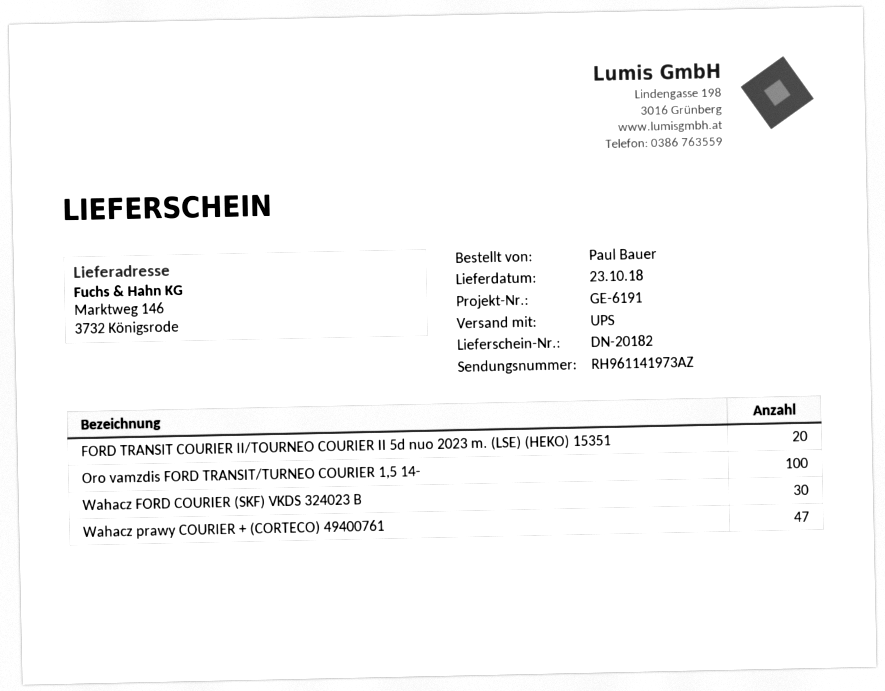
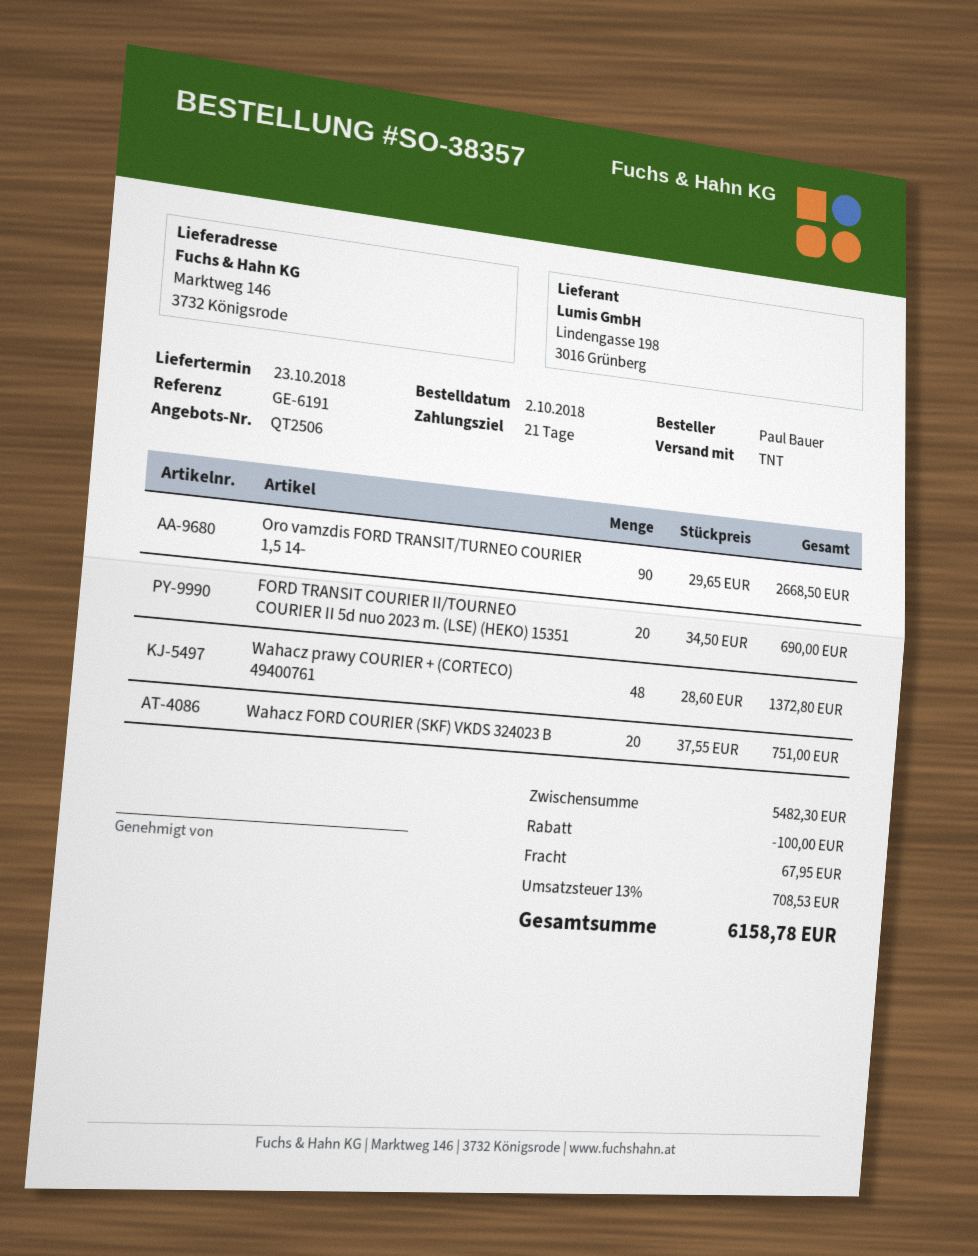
shipping method: UPS -> TNT
Oro vamzdis FORD TRANSIT/TURNEO COURIER 1,5 14-: 100 -> 90
Wahacz FORD COURIER (SKF) VKDS 324023 B: 30 -> 20
Wahacz prawy COURIER + (CORTECO) 49400761: 47 -> 48

